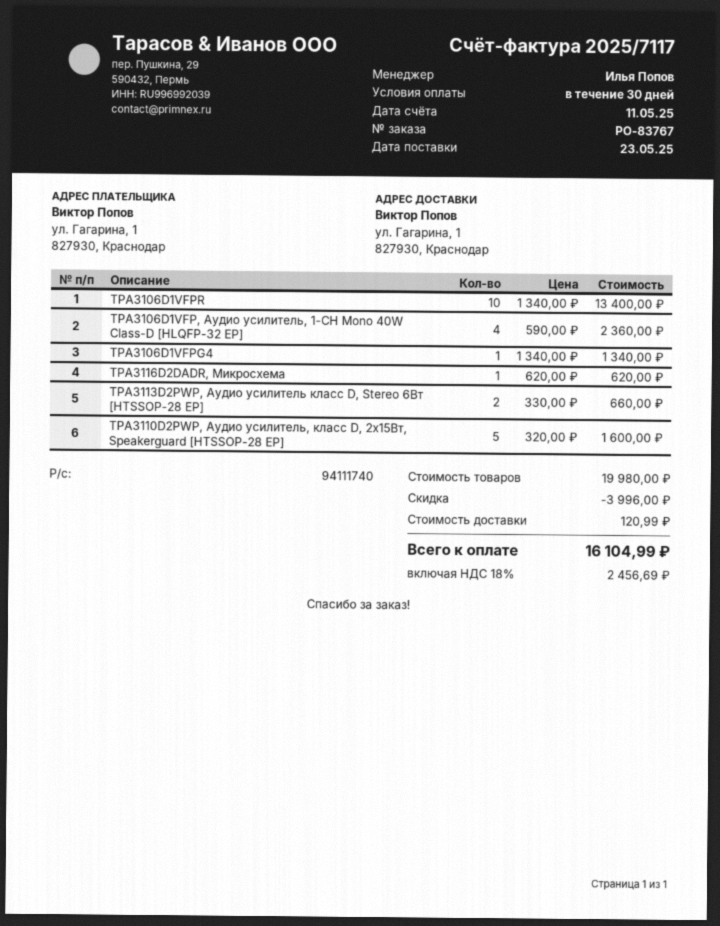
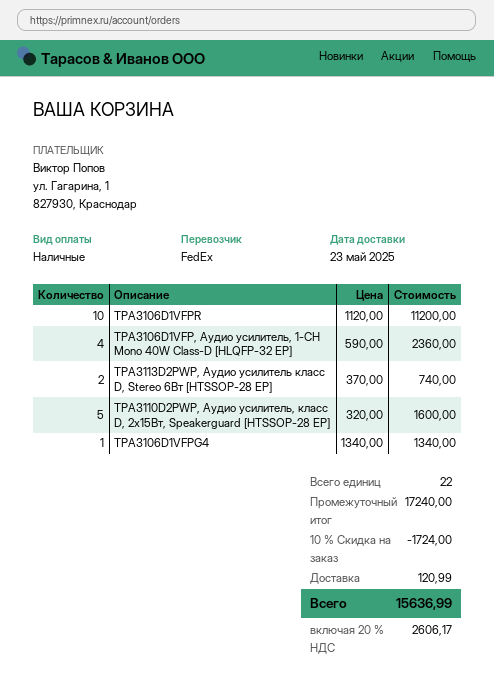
TPA3106D1VFPR: 10 x 1340.00 = 13400.00 -> 10 x 1120.00 = 11200.00
TPA3116D2DADR, Микросхема: 1 x 620.00 = 620.00 -> none
TPA3113D2PWP, Аудио усилитель класс D, Stereo 6Вт [HTSSOP-28 EP]: 2 x 330.00 = 660.00 -> 2 x 370.00 = 740.00
subtotal: 19980.00 -> 17240.00
discount: 3996.00 -> 1724.00
tax: 18% = 2456.69 -> 20% = 2606.17
total: 16104.99 -> 15636.99

